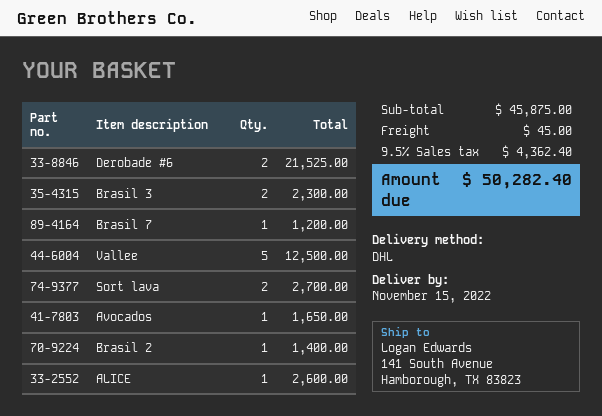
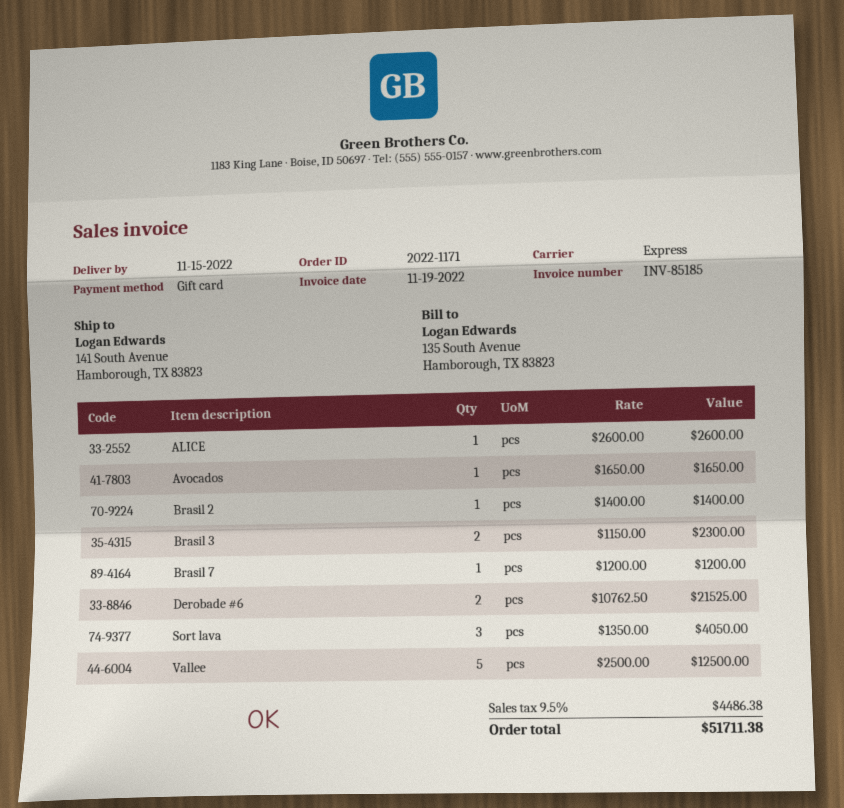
shipping method: DHL -> express
Sort lava: 2 for 2700.00 -> 3 for 4050.00
shipping: 45.00 -> none
tax: 9.5% = 4362.40 -> 9.5% = 4486.38
total: 50282.40 -> 51711.38

